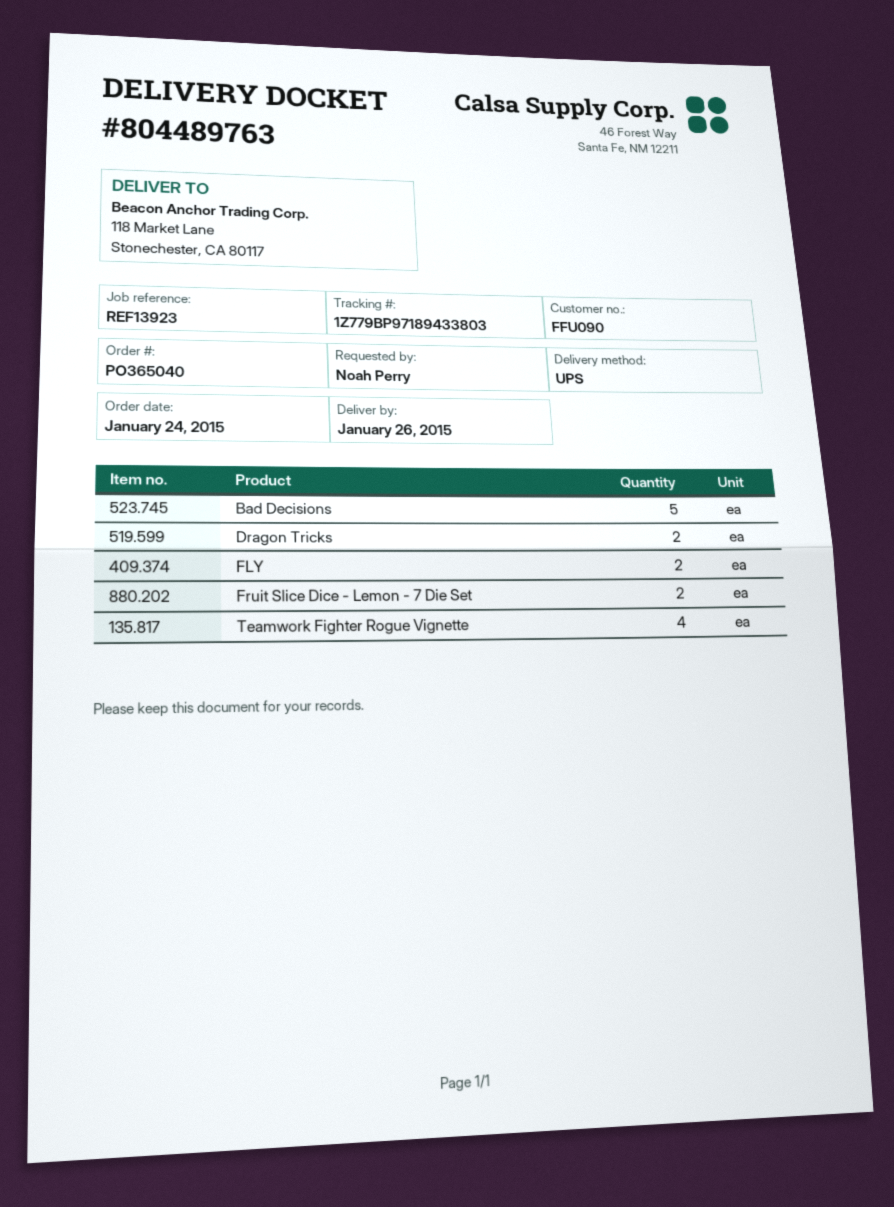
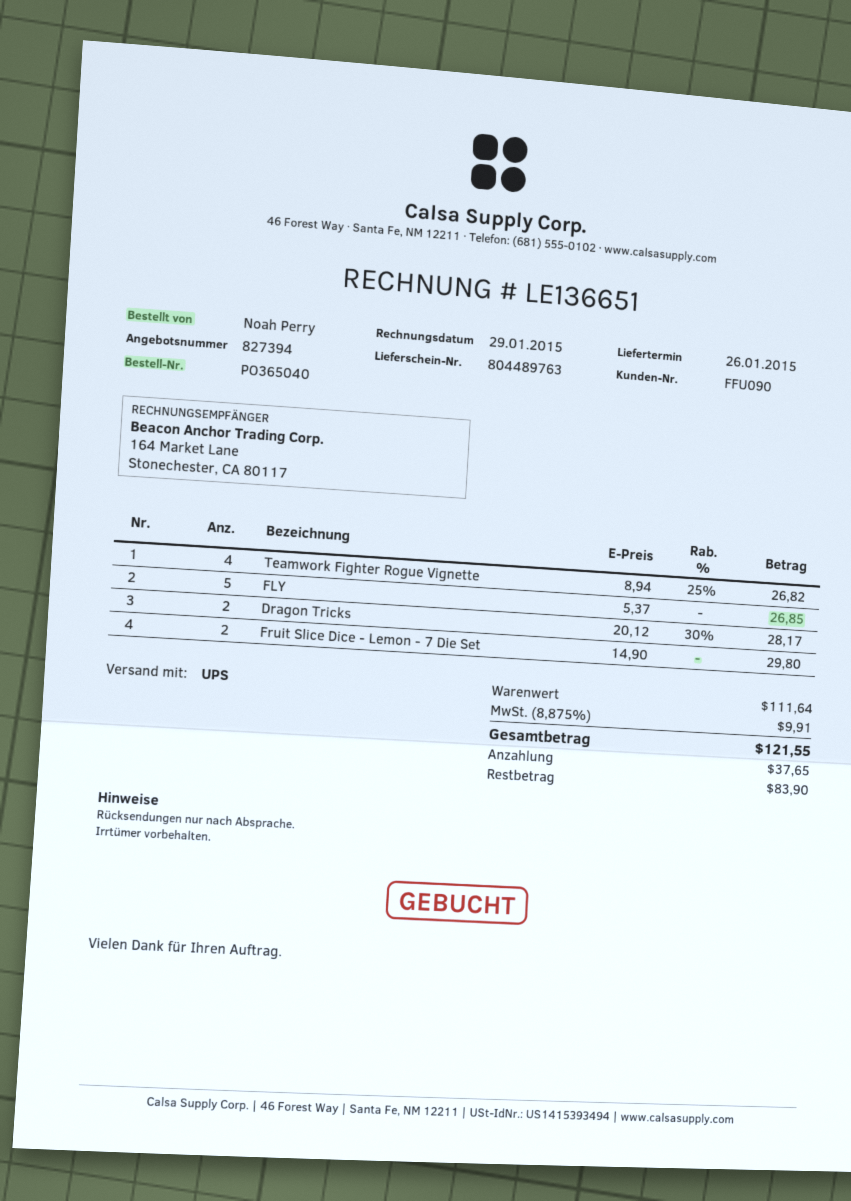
Bad Decisions: 5 -> none
FLY: 2 -> 5

